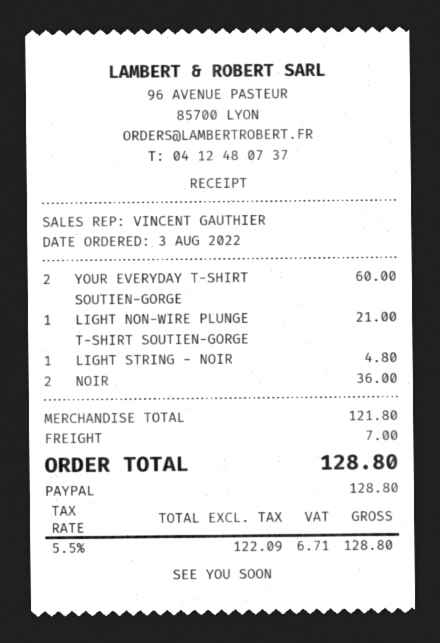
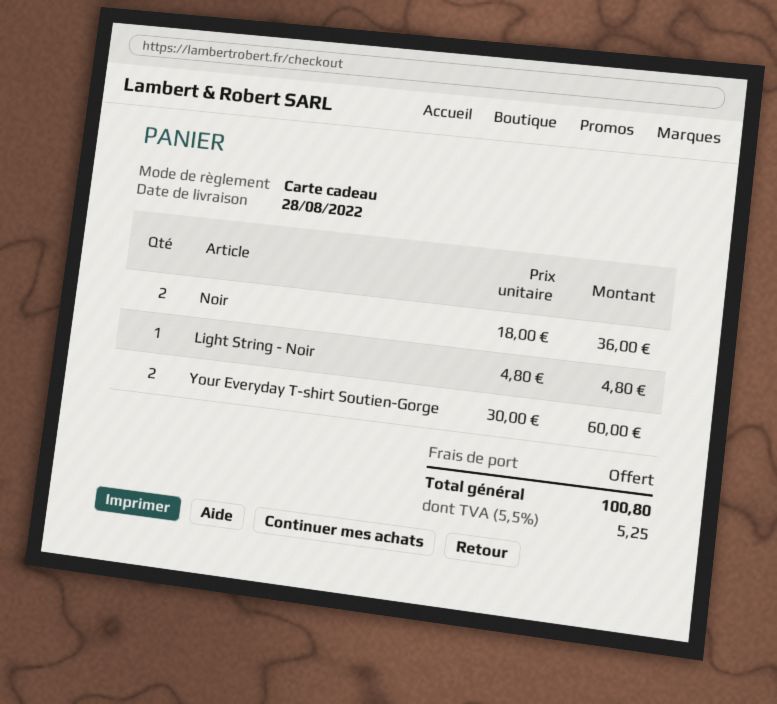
payment method: PayPal -> gift card
LIGHT NON-WIRE PLUNGE T-SHIRT SOUTIEN-GORGE: 1 for 21.00 -> none
shipping: 7.00 -> 0.00
tax: 5.5% = 6.71 -> 5.5% = 5.25
total: 128.80 -> 100.80

